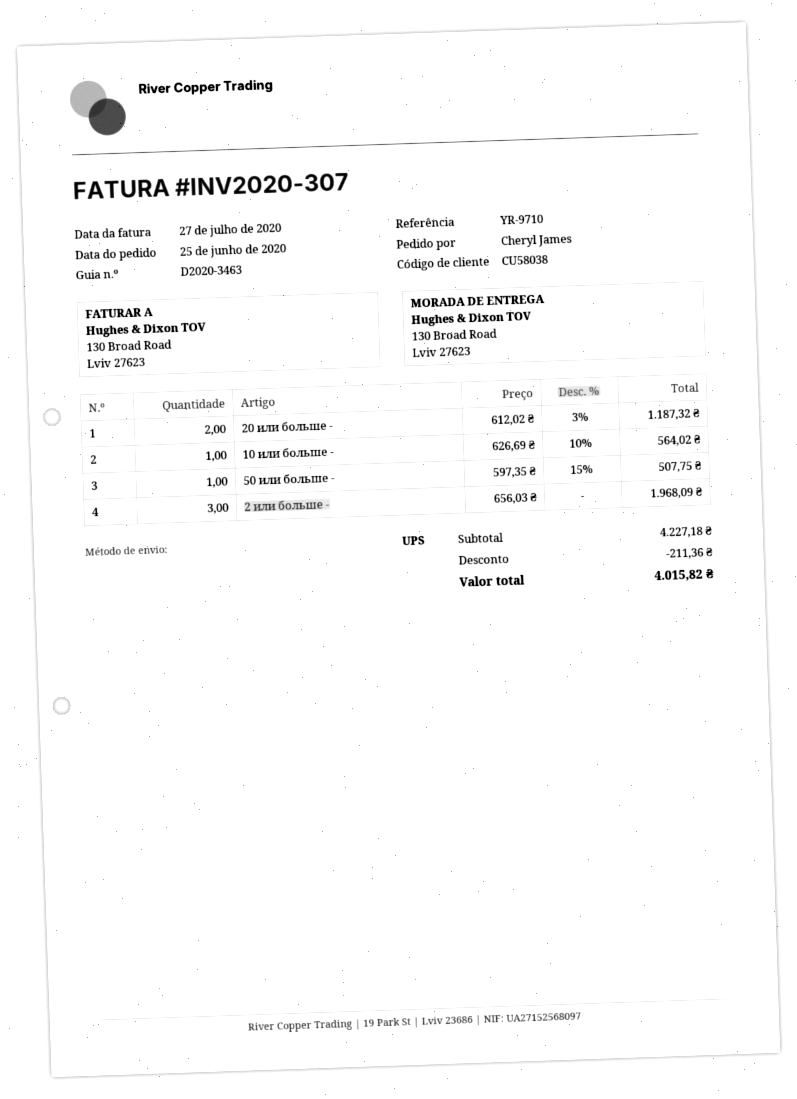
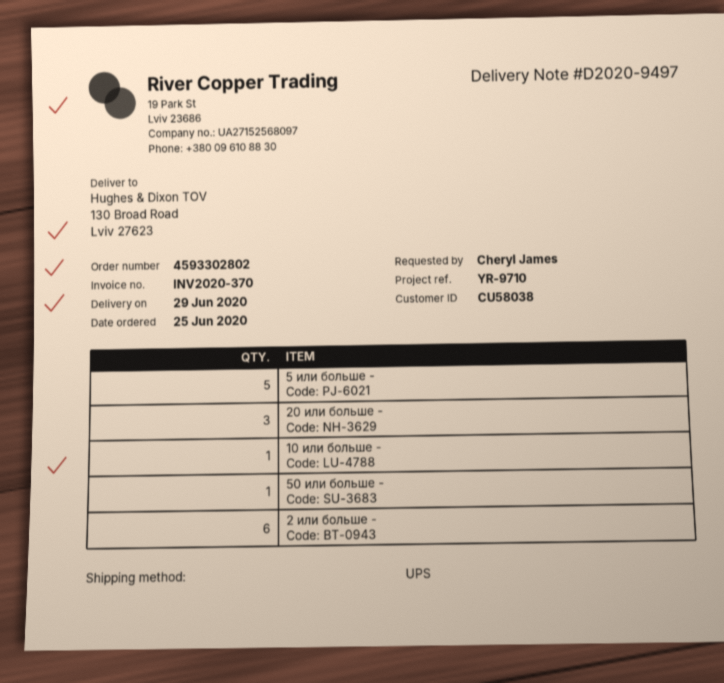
delivery note number: D2020-3463 -> D2020-9497
invoice number: INV2020-307 -> INV2020-370
20 или больше -: 2 -> 3
2 или больше -: 3 -> 6
5 или больше -: none -> 5

